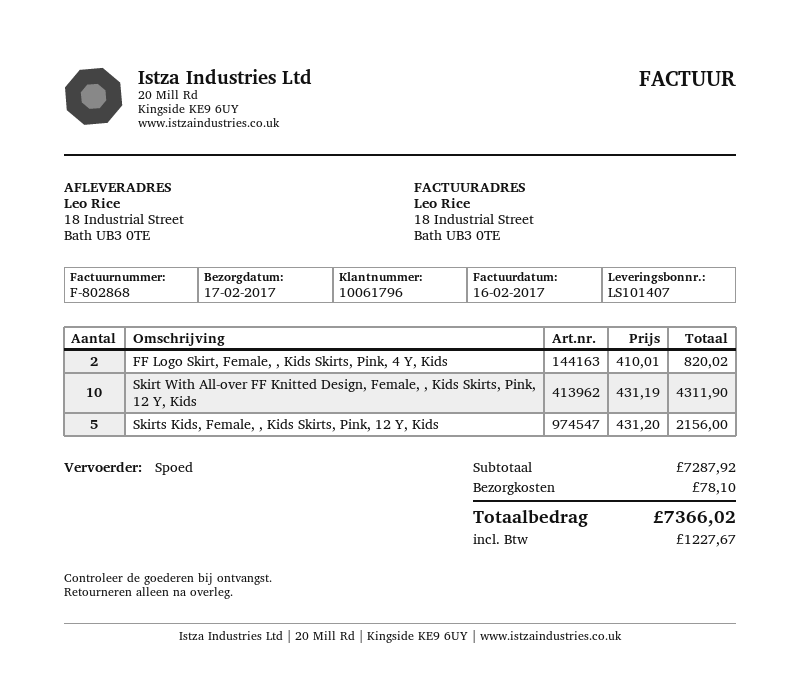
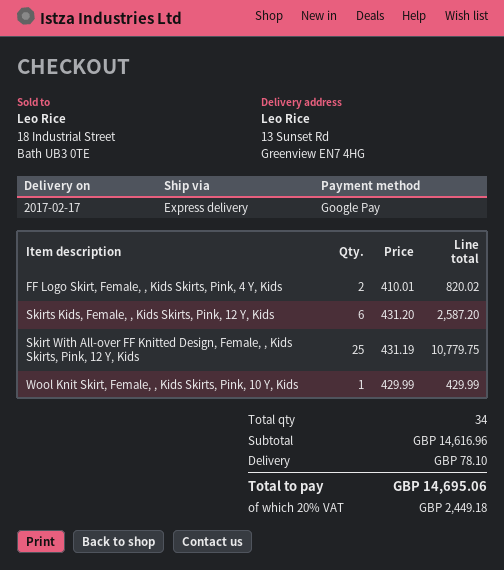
ship to: 18 Industrial Street, Bath UB3 0TE -> 13 Sunset Rd, Greenview EN7 4HG
Skirt With All-over FF Knitted Design, Female, , Kids Skirts, Pink, 12 Y, Kids: 10 x 431.19 = 4311.90 -> 25 x 431.19 = 10779.75
Skirts Kids, Female, , Kids Skirts, Pink, 12 Y, Kids: 5 x 431.20 = 2156.00 -> 6 x 431.20 = 2587.20
Wool Knit Skirt, Female, , Kids Skirts, Pink, 10 Y, Kids: none -> 1 x 429.99 = 429.99
subtotal: 7287.92 -> 14616.96
tax: 1227.67 -> 2449.18
total: 7366.02 -> 14695.06

